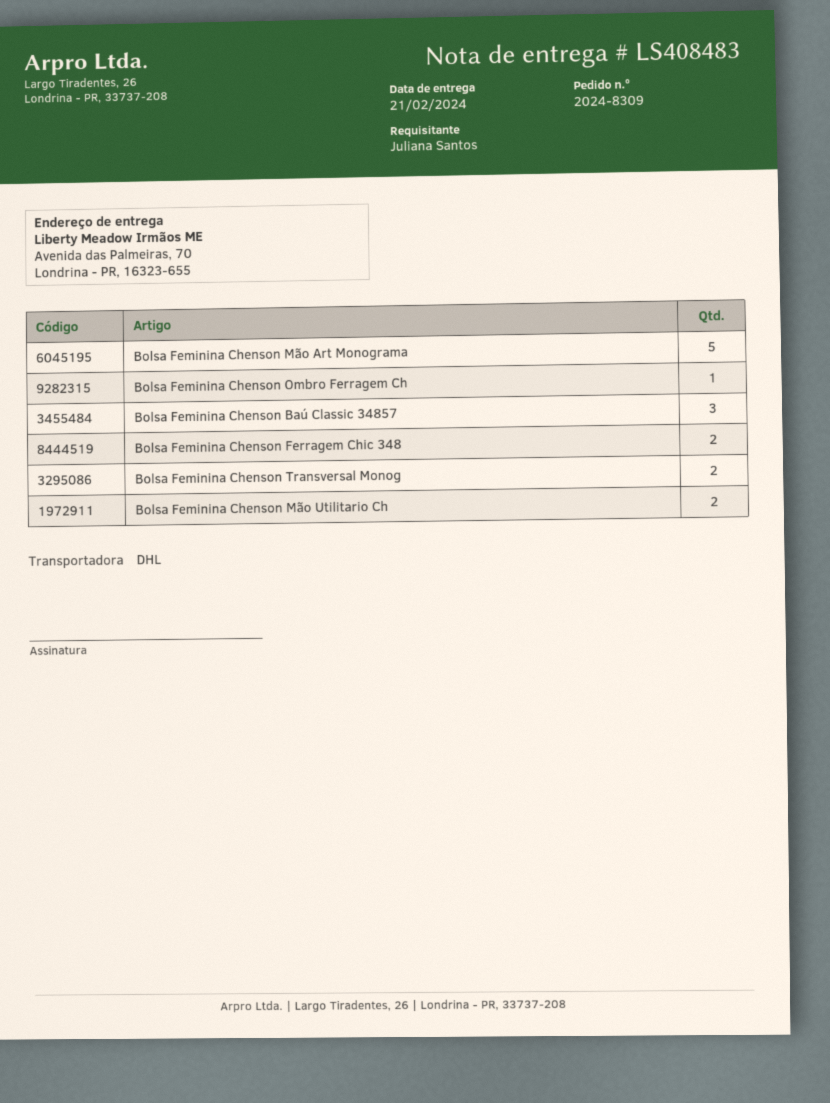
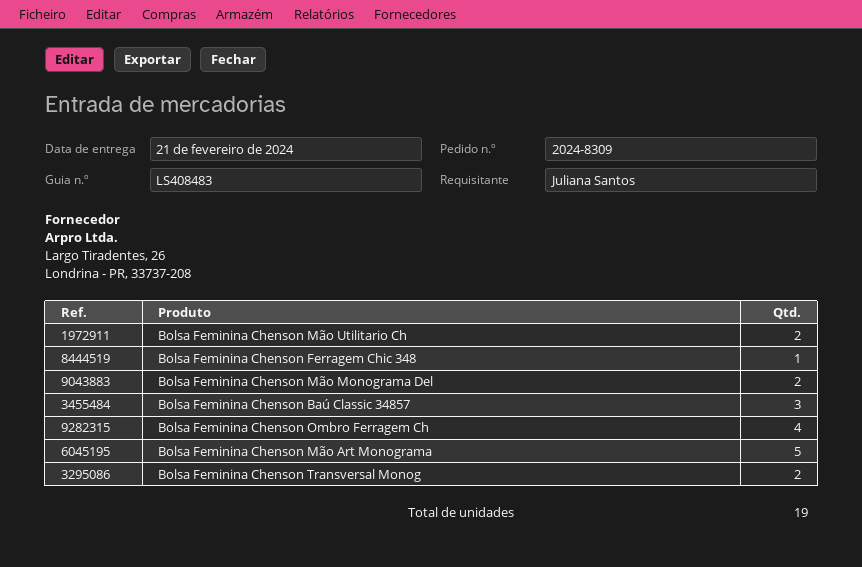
Bolsa Feminina Chenson Ombro Ferragem Ch: 1 -> 4
Bolsa Feminina Chenson Ferragem Chic 348: 2 -> 1
Bolsa Feminina Chenson Mão Monograma Del: none -> 2

